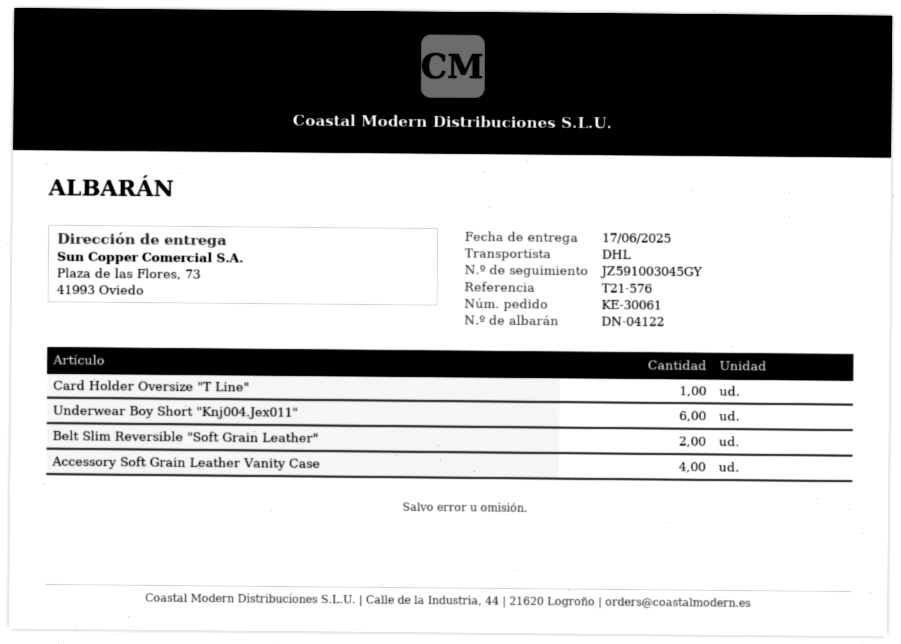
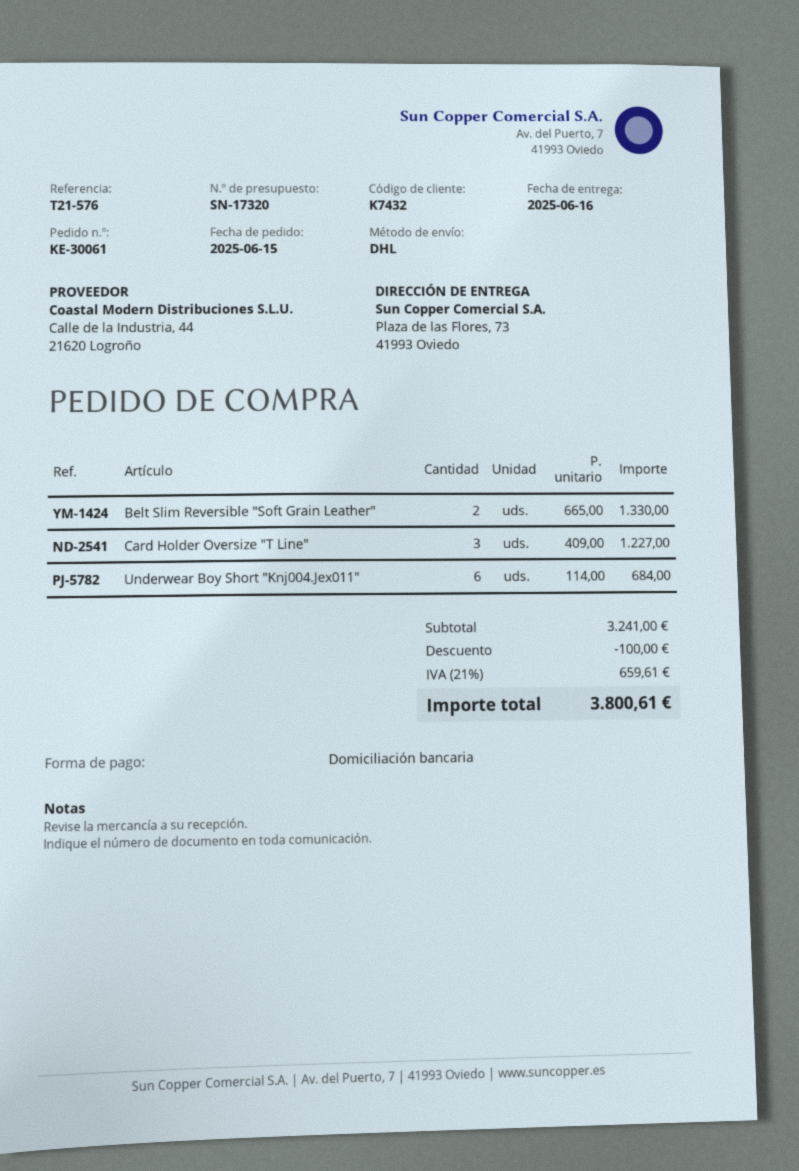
delivery date: 2025-06-17 -> 2025-06-16
Card Holder Oversize "T Line": 1 -> 3
Accessory Soft Grain Leather Vanity Case: 4 -> none

